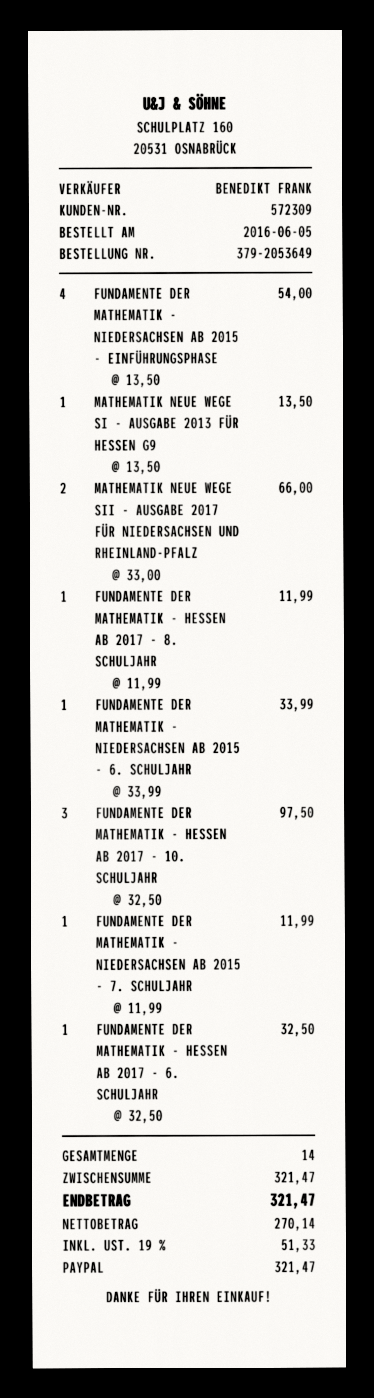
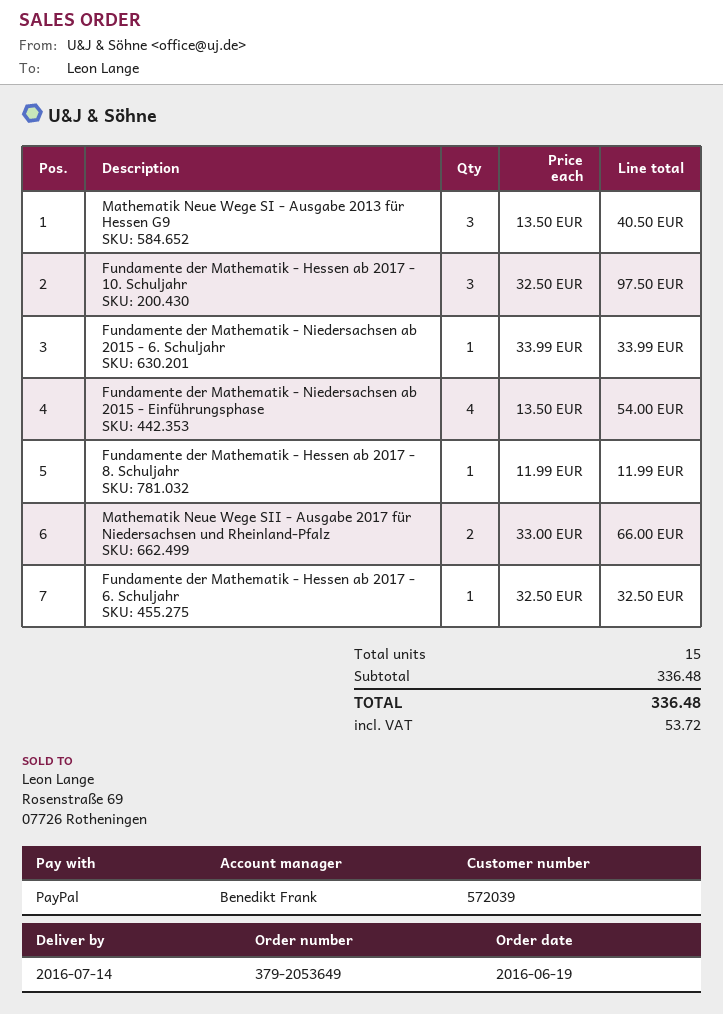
order date: 2016-06-05 -> 2016-06-19
customer number: 572309 -> 572039
MATHEMATIK NEUE WEGE SI - AUSGABE 2013 FÜR HESSEN G9: 1 x 13.50 = 13.50 -> 3 x 13.50 = 40.50
FUNDAMENTE DER MATHEMATIK - NIEDERSACHSEN AB 2015 - 7. SCHULJAHR: 1 x 11.99 = 11.99 -> none
total quantity: 14 -> 15
subtotal: 321.47 -> 336.48
tax: 51.33 -> 53.72
total: 321.47 -> 336.48

